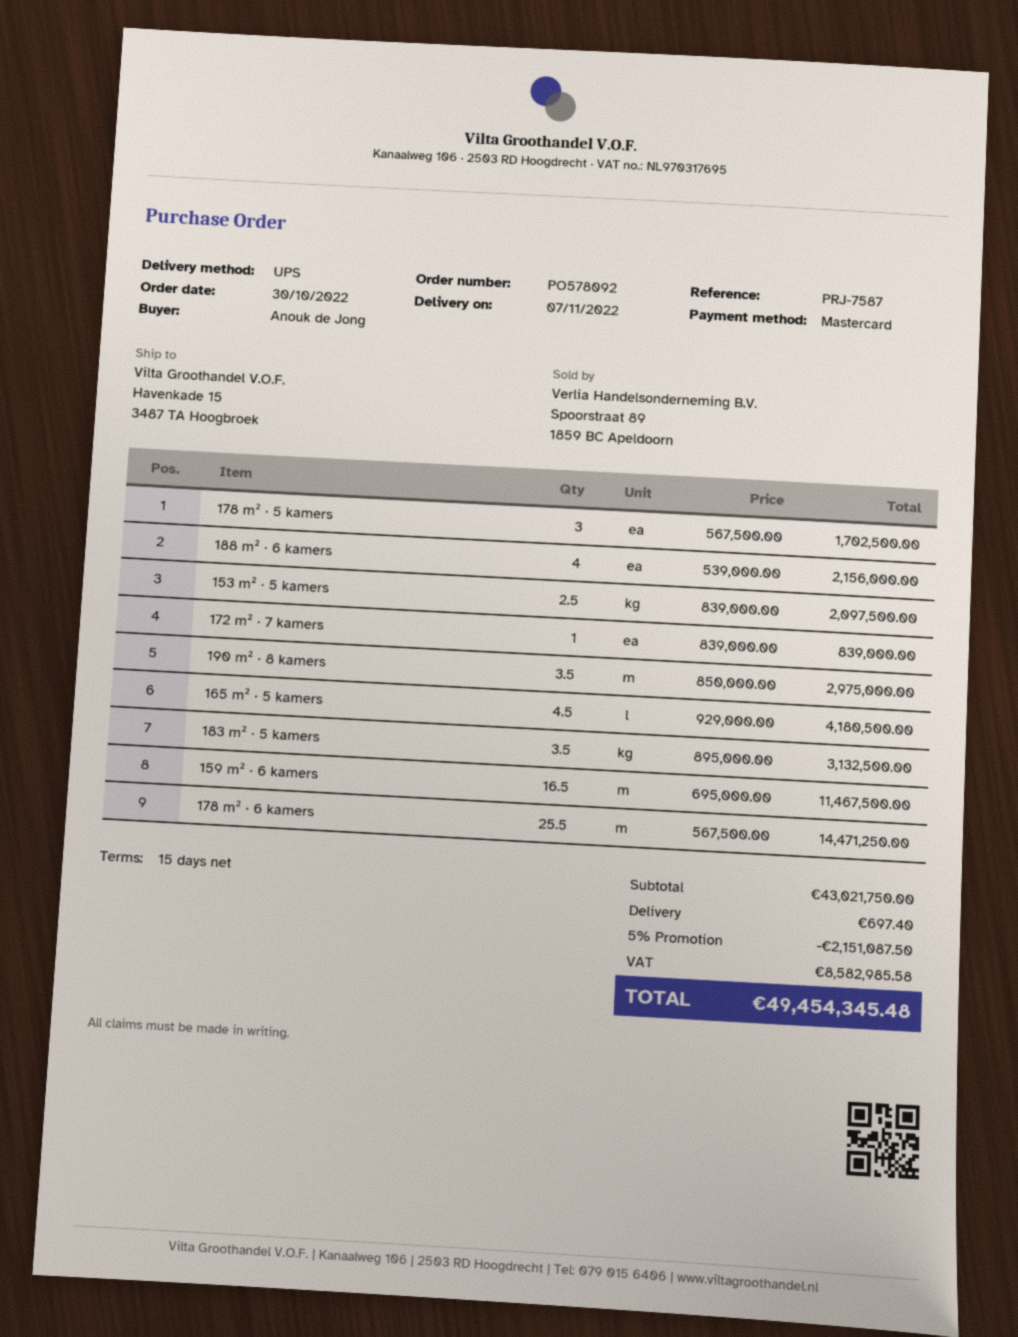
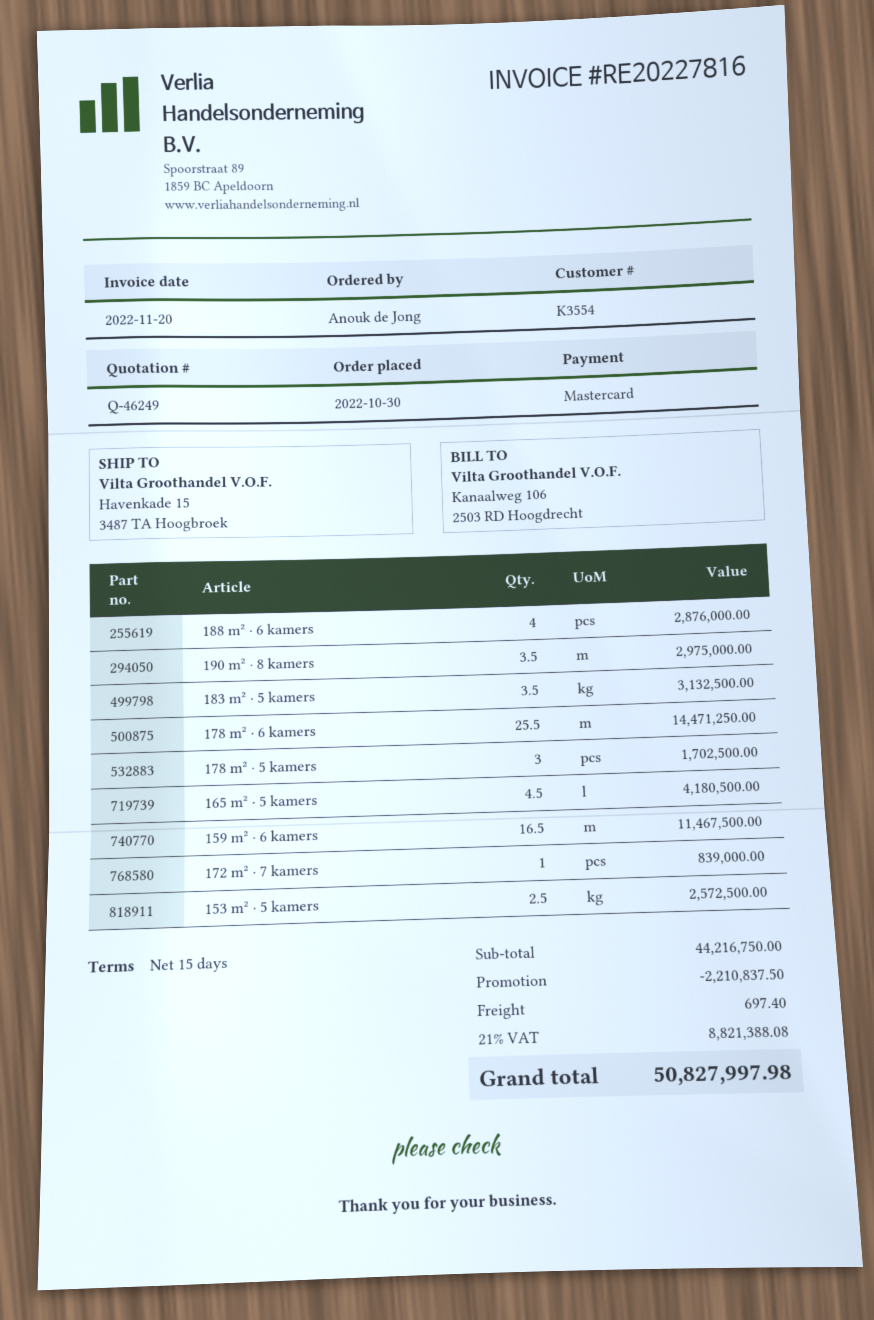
188 m² · 6 kamers: 4 for 2156000.00 -> 4 for 2876000.00
153 m² · 5 kamers: 2.5 for 2097500.00 -> 2.5 for 2572500.00
subtotal: 43021750.00 -> 44216750.00
discount: 2151087.50 -> 2210837.50
tax: 8582985.58 -> 8821388.08
total: 49454345.48 -> 50827997.98

